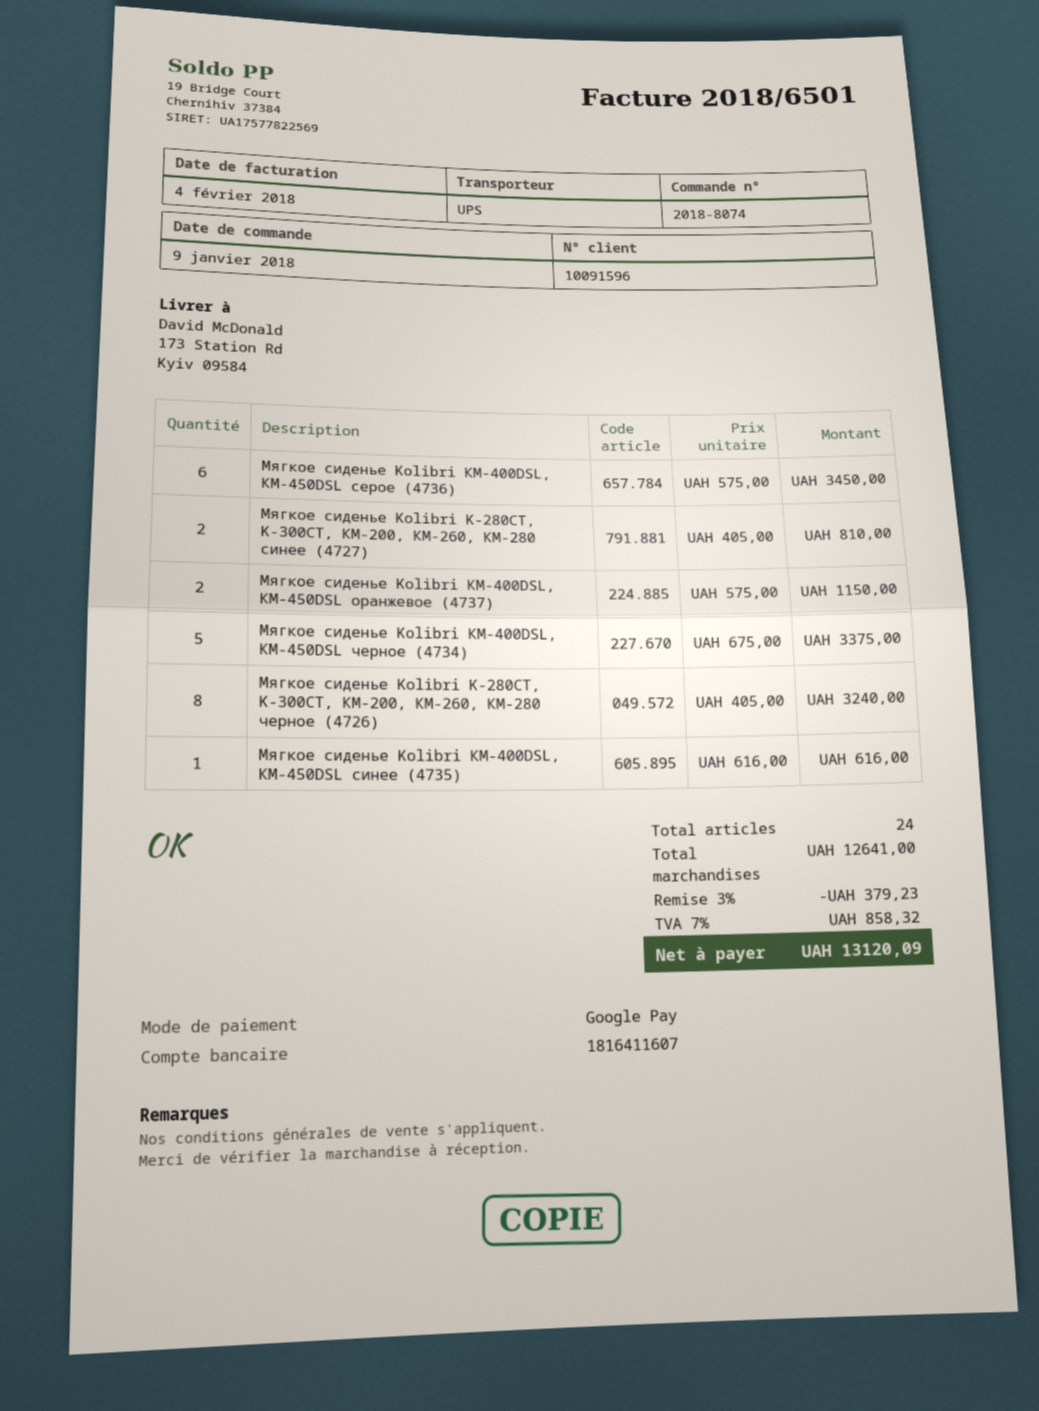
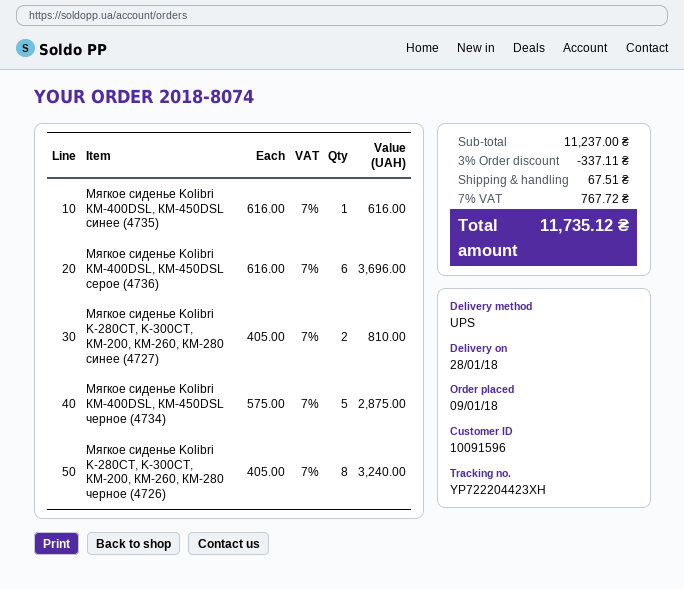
Мягкое сиденье Kolibri КМ-400DSL, КМ-450DSL серое (4736): 6 x 575.00 = 3450.00 -> 6 x 616.00 = 3696.00
Мягкое сиденье Kolibri КМ-400DSL, КМ-450DSL оранжевое (4737): 2 x 575.00 = 1150.00 -> none
Мягкое сиденье Kolibri КМ-400DSL, КМ-450DSL черное (4734): 5 x 675.00 = 3375.00 -> 5 x 575.00 = 2875.00
subtotal: 12641.00 -> 11237.00
discount: 3% = 379.23 -> 3% = 337.11
shipping: none -> 67.51
tax: 7% = 858.32 -> 7% = 767.72
total: 13120.09 -> 11735.12

